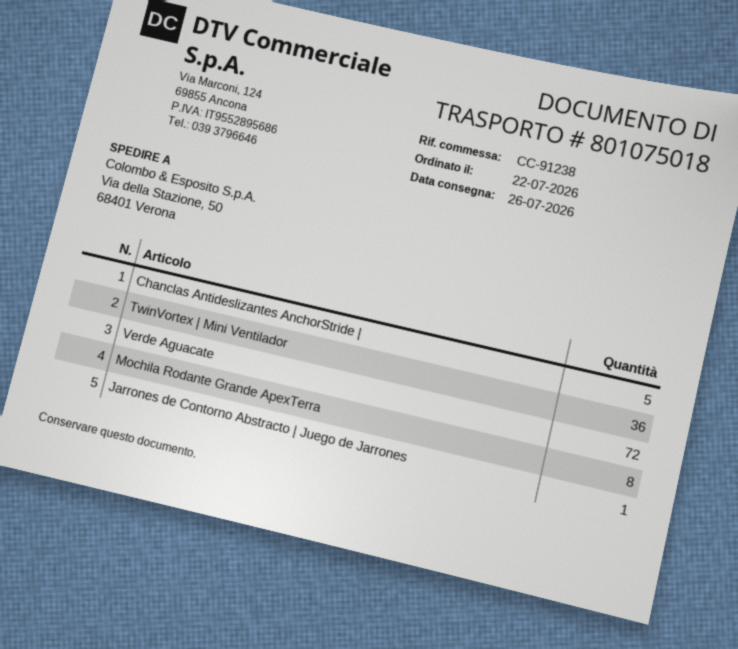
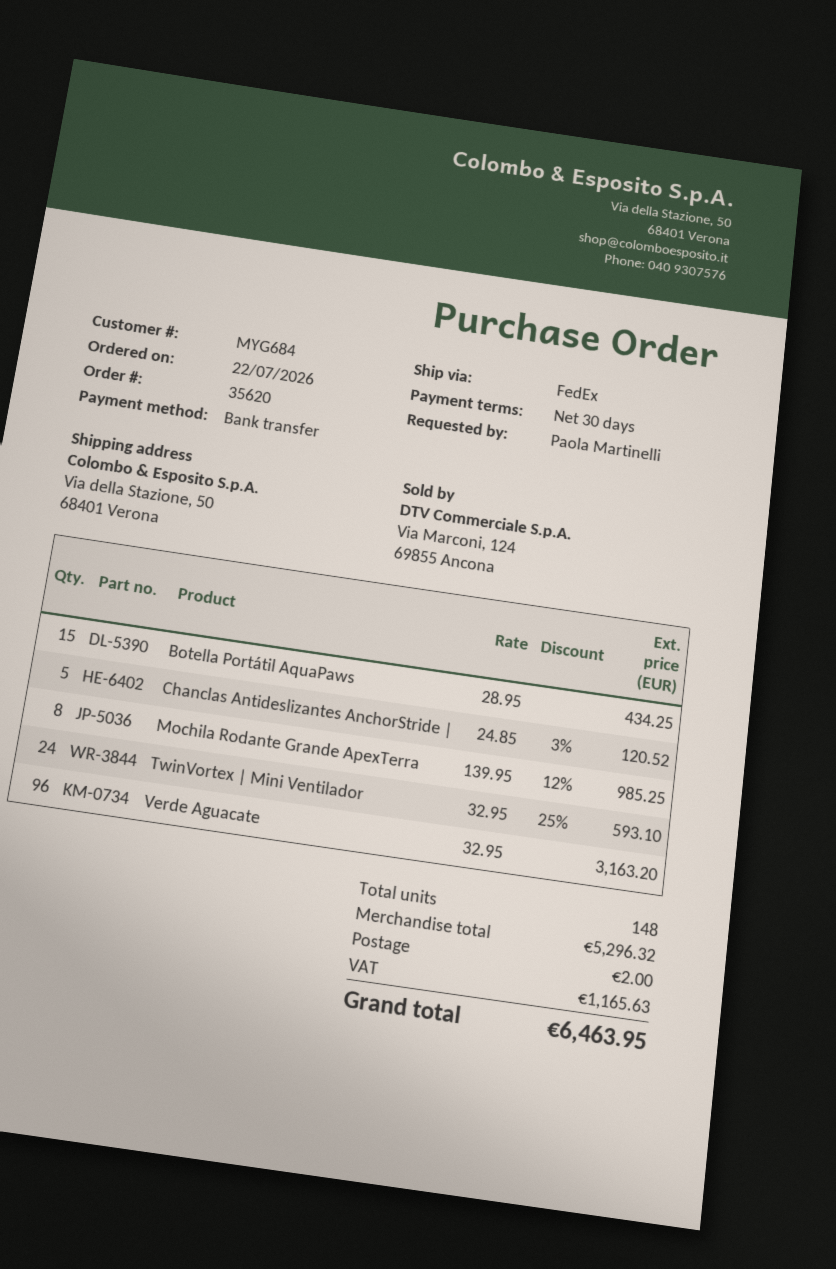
TwinVortex | Mini Ventilador: 36 -> 24
Verde Aguacate: 72 -> 96
Jarrones de Contorno Abstracto | Juego de Jarrones: 1 -> none
Botella Portátil AquaPaws: none -> 15

